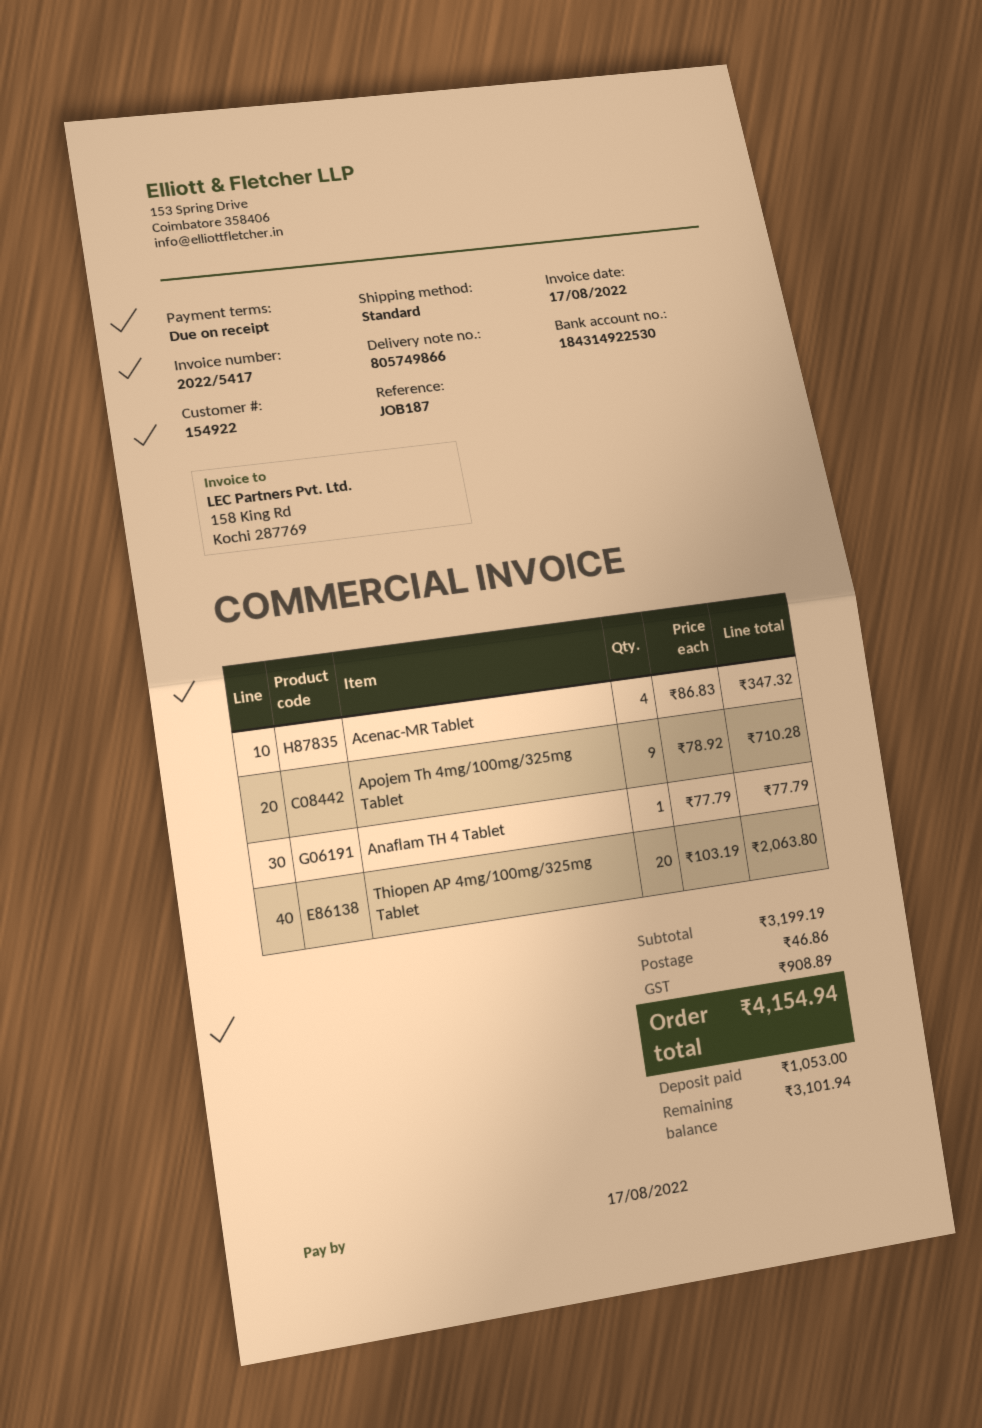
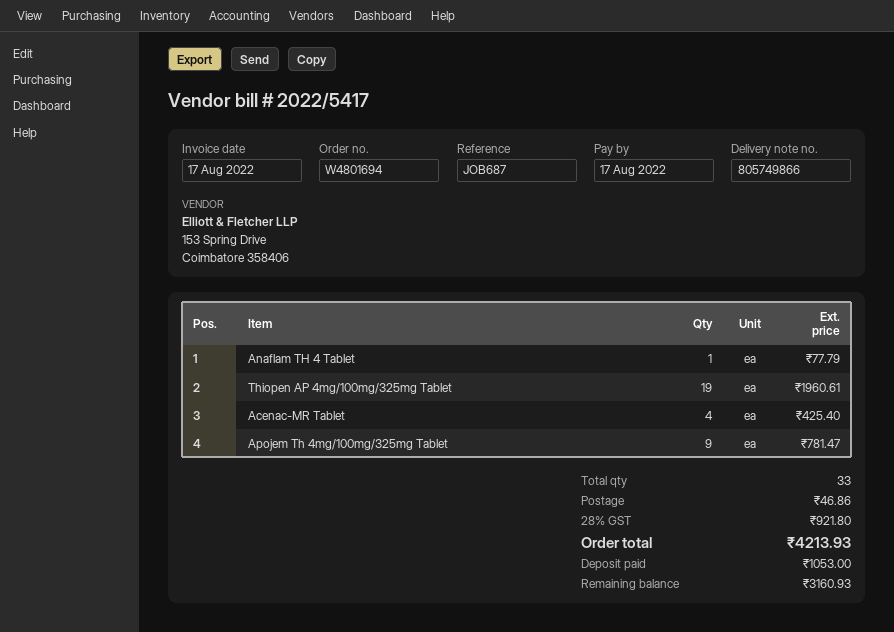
reference: JOB187 -> JOB687
Acenac-MR Tablet: 4 for 347.32 -> 4 for 425.40
Apojem Th 4mg/100mg/325mg Tablet: 9 for 710.28 -> 9 for 781.47
Thiopen AP 4mg/100mg/325mg Tablet: 20 for 2063.80 -> 19 for 1960.61
tax: 908.89 -> 921.80
total: 4154.94 -> 4213.93
balance: 3101.94 -> 3160.93

